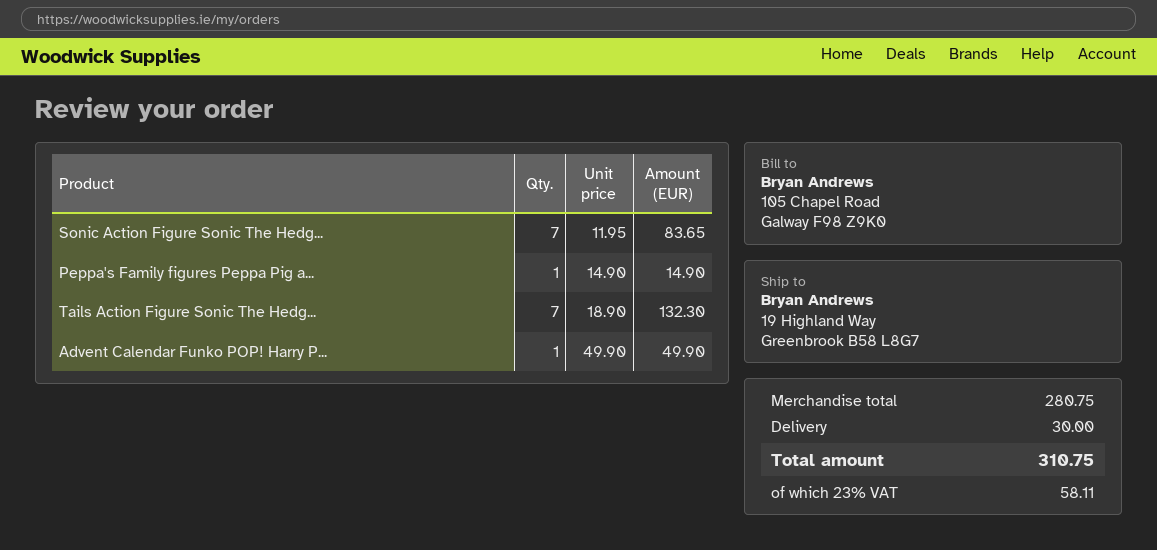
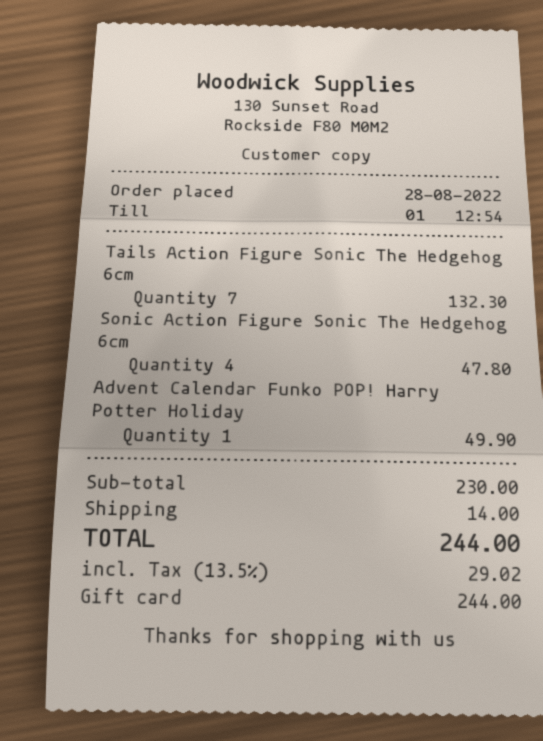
Sonic Action Figure Sonic The Hedg...: 7 for 83.65 -> 4 for 47.80
Peppa's Family figures Peppa Pig a...: 1 for 14.90 -> none
subtotal: 280.75 -> 230.00
shipping: 30.00 -> 14.00
tax: 23% = 58.11 -> 13.5% = 29.02
total: 310.75 -> 244.00

